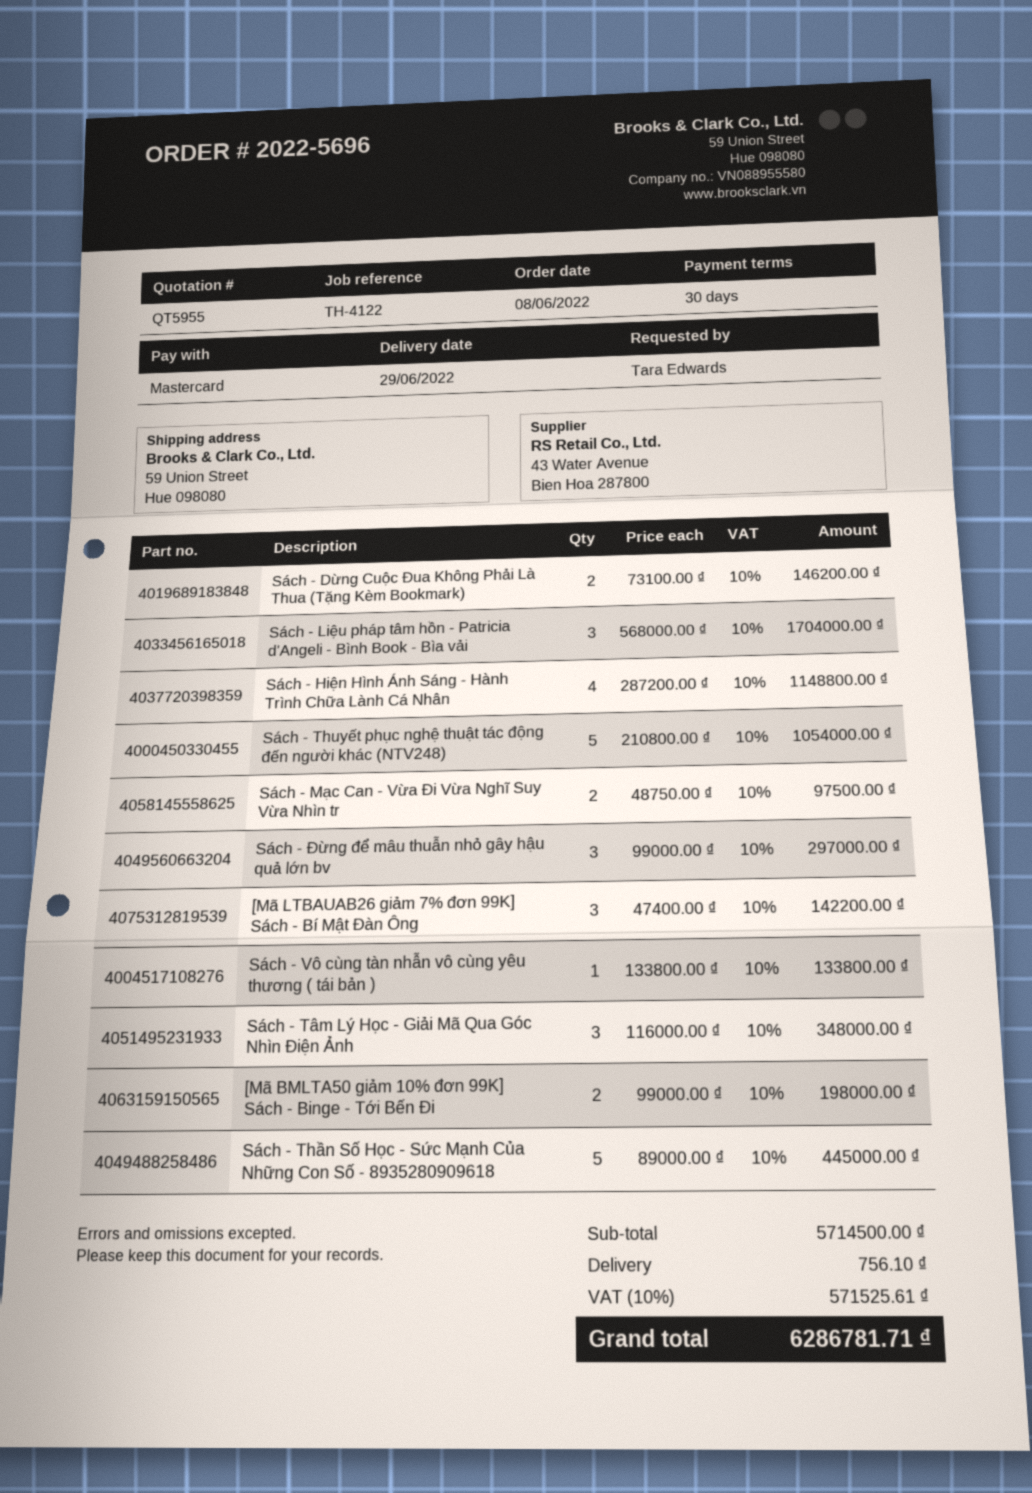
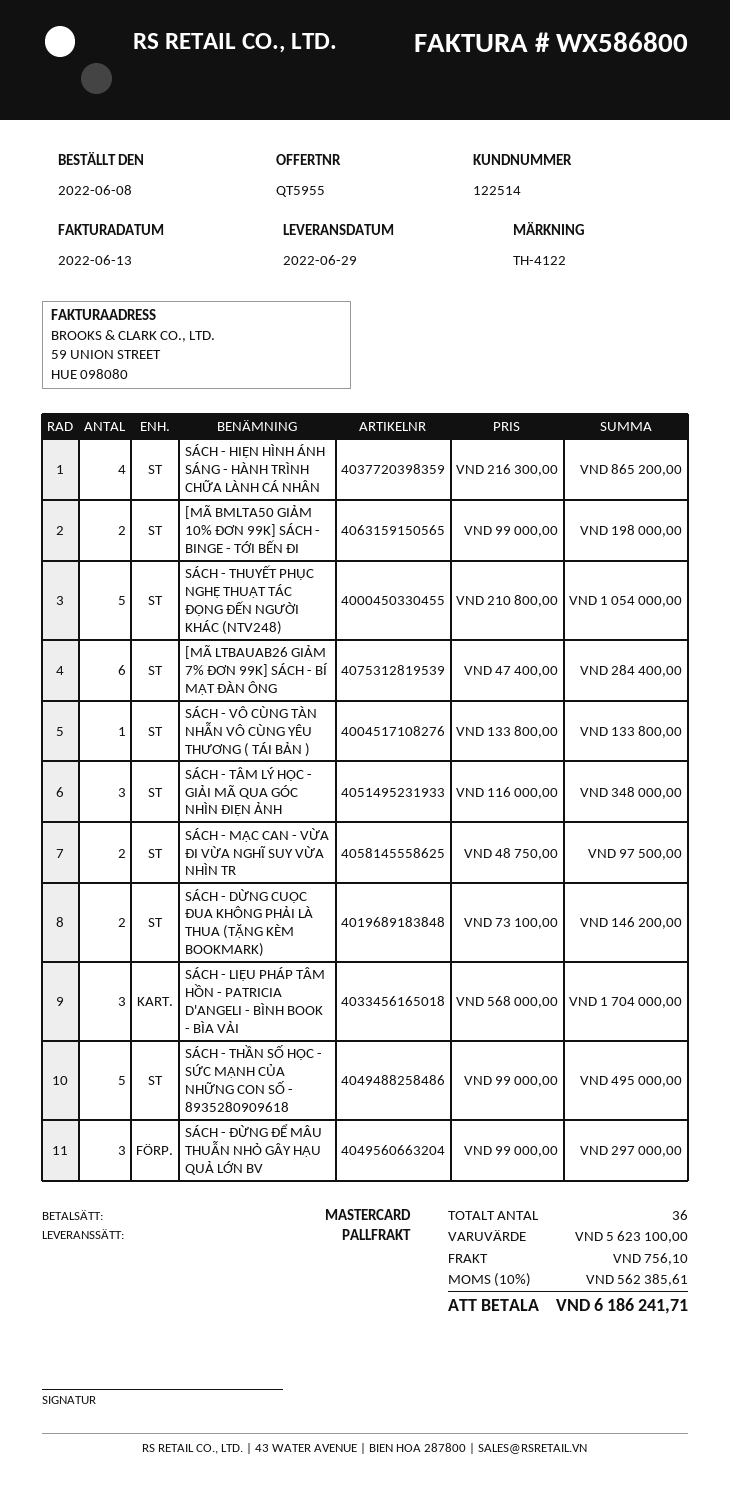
Sách - Hiện Hình Ánh Sáng - Hành Trình Chữa Lành Cá Nhân: 4 x 287200.00 = 1148800.00 -> 4 x 216300.00 = 865200.00
[Mã LTBAUAB26 giảm 7% đơn 99K] Sách - Bí Mật Đàn Ông: 3 x 47400.00 = 142200.00 -> 6 x 47400.00 = 284400.00
Sách - Thần Số Học - Sức Mạnh Của Những Con Số - 8935280909618: 5 x 89000.00 = 445000.00 -> 5 x 99000.00 = 495000.00
subtotal: 5714500.00 -> 5623100.00
tax: 10% = 571525.61 -> 10% = 562385.61
total: 6286781.71 -> 6186241.71

